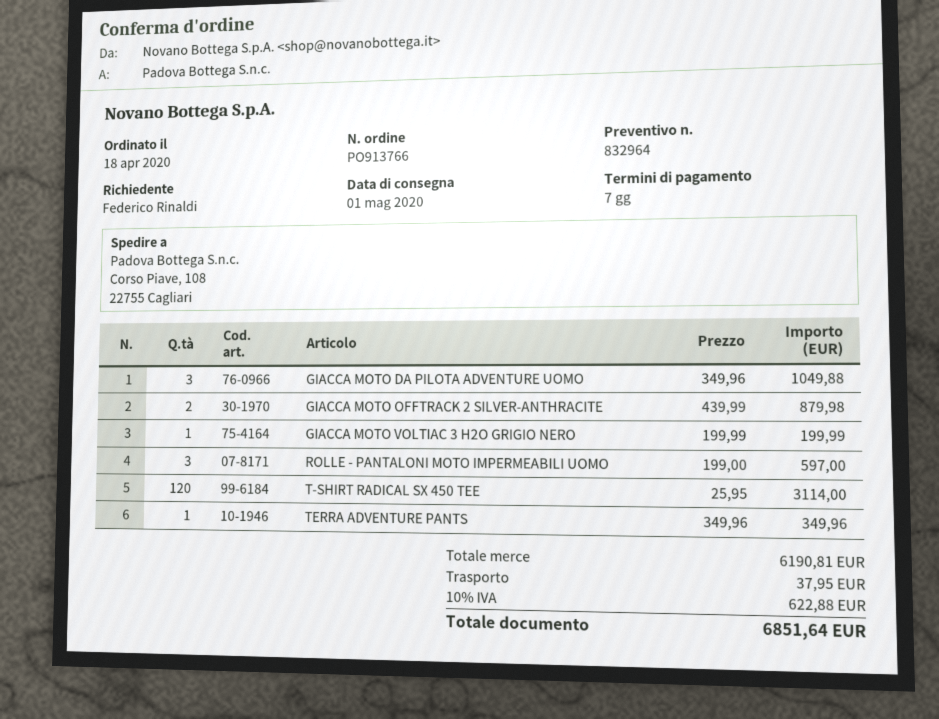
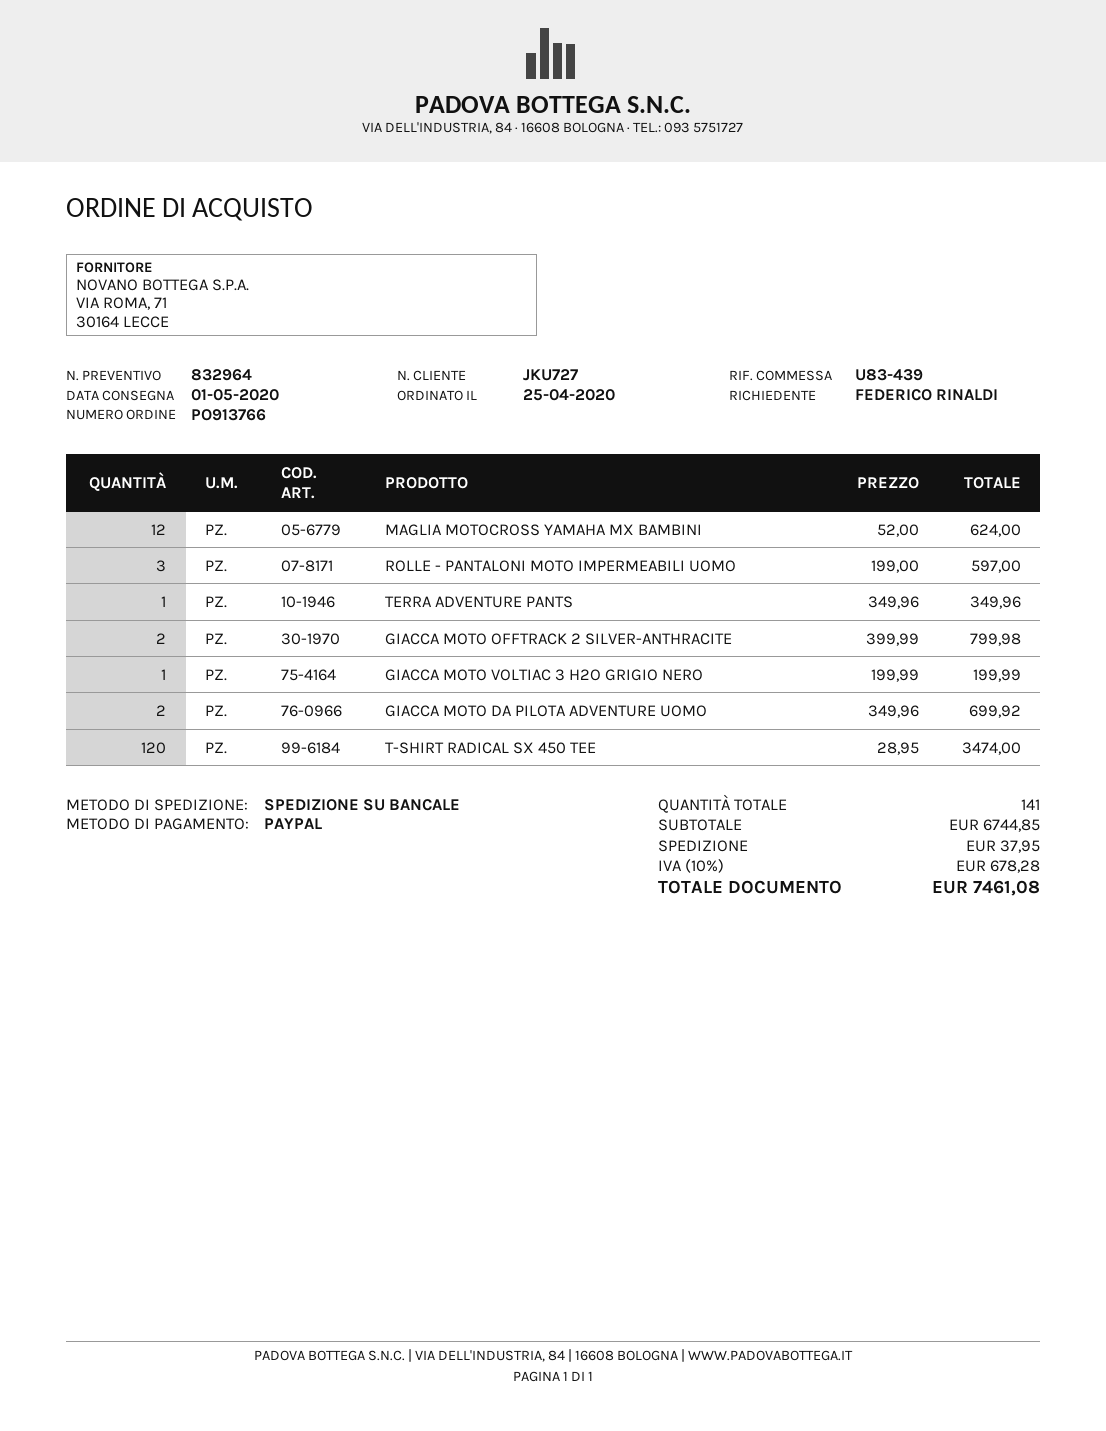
order date: 2020-04-18 -> 2020-04-25
GIACCA MOTO DA PILOTA ADVENTURE UOMO: 3 x 349.96 = 1049.88 -> 2 x 349.96 = 699.92
GIACCA MOTO OFFTRACK 2 SILVER-ANTHRACITE: 2 x 439.99 = 879.98 -> 2 x 399.99 = 799.98
T-SHIRT RADICAL SX 450 TEE: 120 x 25.95 = 3114.00 -> 120 x 28.95 = 3474.00
MAGLIA MOTOCROSS YAMAHA MX BAMBINI: none -> 12 x 52.00 = 624.00
subtotal: 6190.81 -> 6744.85
tax: 10% = 622.88 -> 10% = 678.28
total: 6851.64 -> 7461.08

